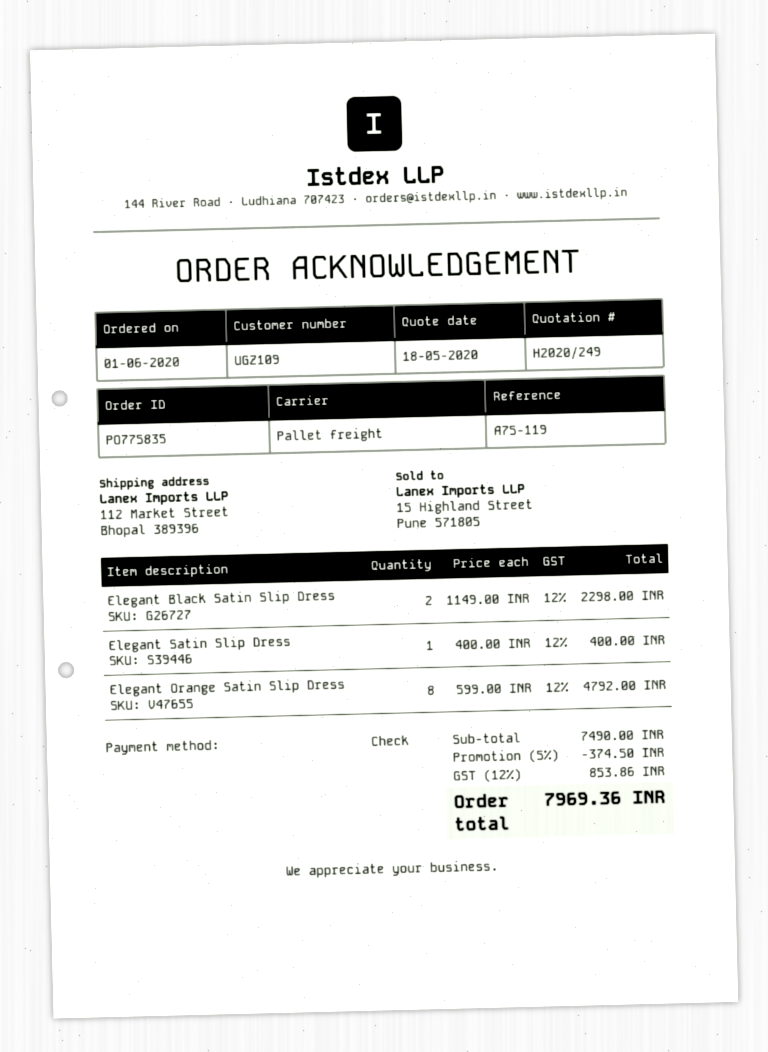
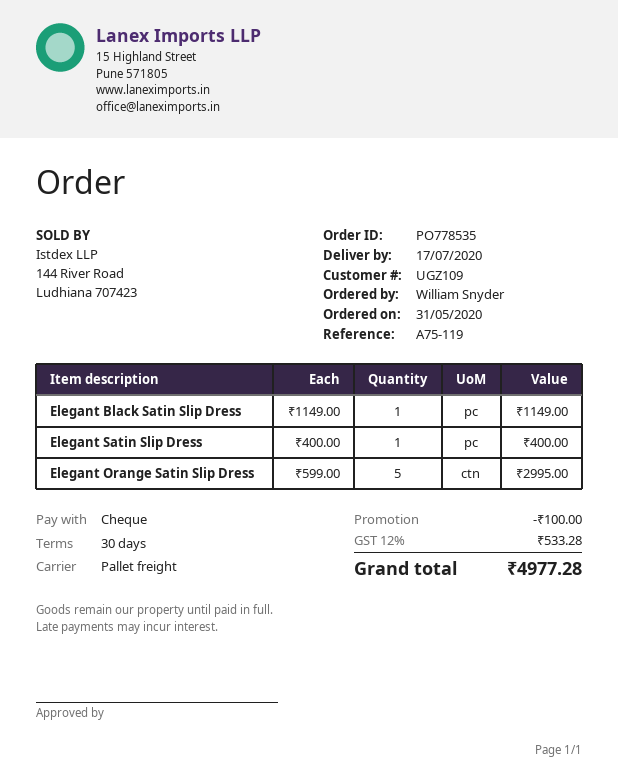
order number: PO775835 -> PO778535
order date: 2020-06-01 -> 2020-05-31
Elegant Black Satin Slip Dress: 2 x 1149.00 = 2298.00 -> 1 x 1149.00 = 1149.00
Elegant Orange Satin Slip Dress: 8 x 599.00 = 4792.00 -> 5 x 599.00 = 2995.00
discount: 374.50 -> 100.00
tax: 12% = 853.86 -> 12% = 533.28
total: 7969.36 -> 4977.28

